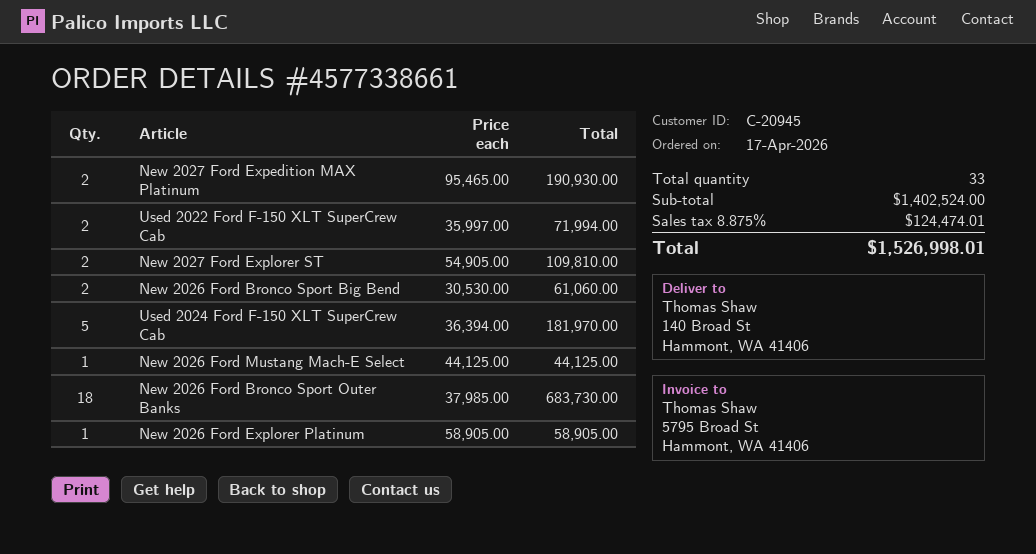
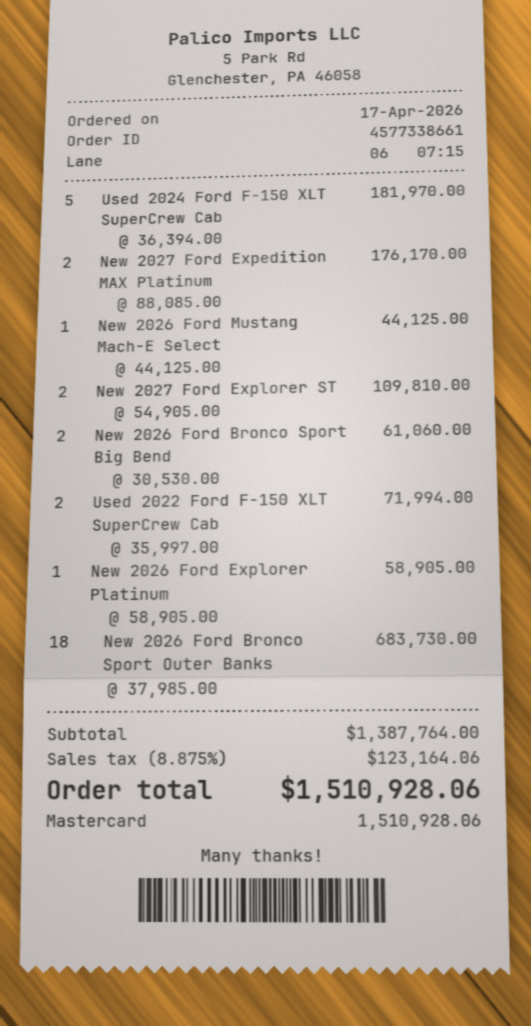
New 2027 Ford Expedition MAX Platinum: 2 x 95465.00 = 190930.00 -> 2 x 88085.00 = 176170.00
subtotal: 1402524.00 -> 1387764.00
tax: 8.875% = 124474.01 -> 8.875% = 123164.06
total: 1526998.01 -> 1510928.06

